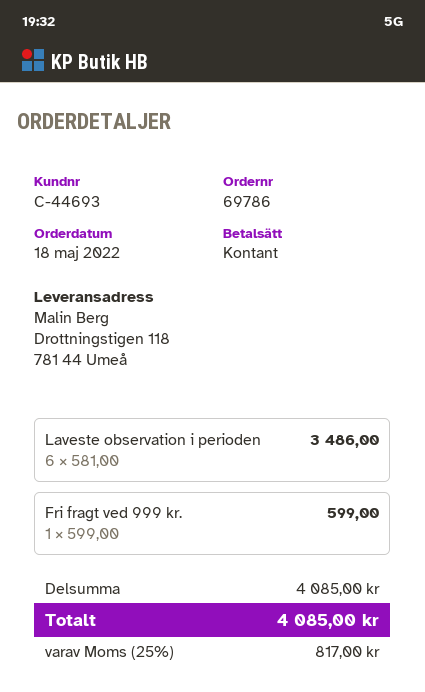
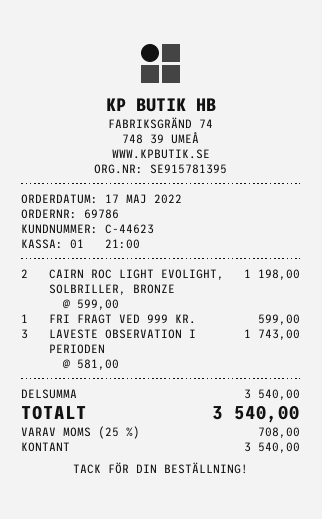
order date: 2022-05-18 -> 2022-05-17
customer number: C-44693 -> C-44623
Laveste observation i perioden: 6 x 581.00 = 3486.00 -> 3 x 581.00 = 1743.00
CAIRN ROC LIGHT EVOLIGHT, SOLBRILLER, BRONZE: none -> 2 x 599.00 = 1198.00
subtotal: 4085.00 -> 3540.00
tax: 25% = 817.00 -> 25% = 708.00
total: 4085.00 -> 3540.00

